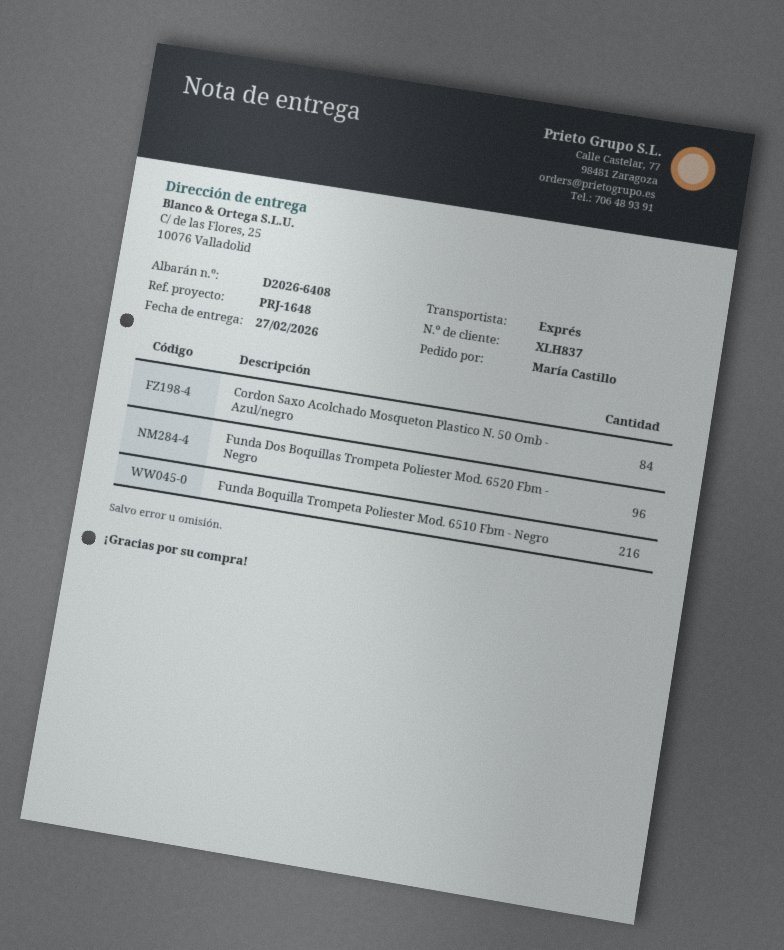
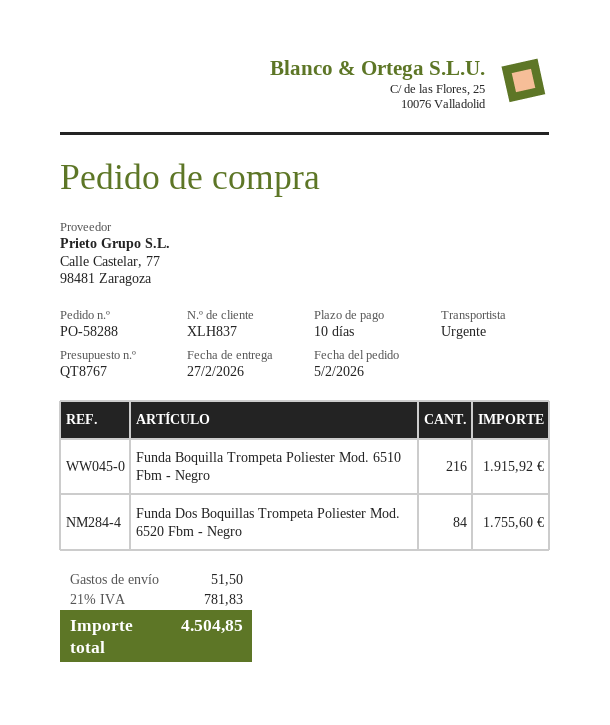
Cordon Saxo Acolchado Mosqueton Plastico N. 50 Omb - Azul/negro: 84 -> none
Funda Dos Boquillas Trompeta Poliester Mod. 6520 Fbm - Negro: 96 -> 84

